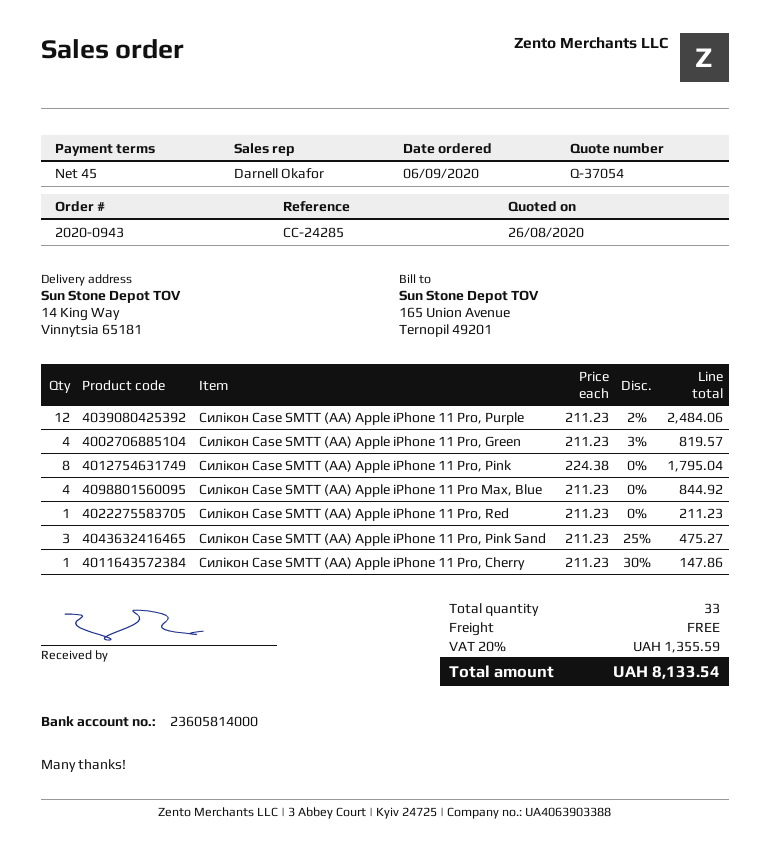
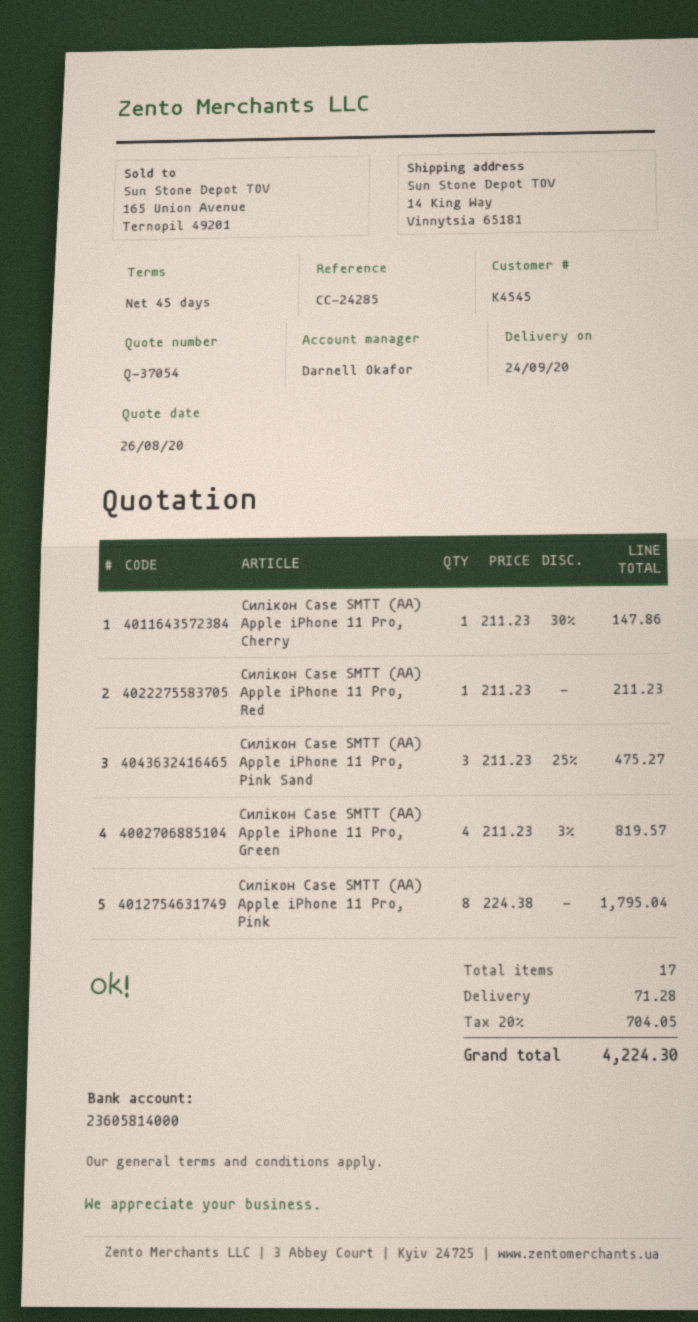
Силікон Case SMTT (AA) Apple iPhone 11 Pro, Purple: 12 x 211.23 - 2% = 2484.06 -> none
Силікон Case SMTT (AA) Apple iPhone 11 Pro Max, Blue: 4 x 211.23 = 844.92 -> none
total quantity: 33 -> 17
shipping: 0.00 -> 71.28
tax: 20% = 1355.59 -> 20% = 704.05
total: 8133.54 -> 4224.30

